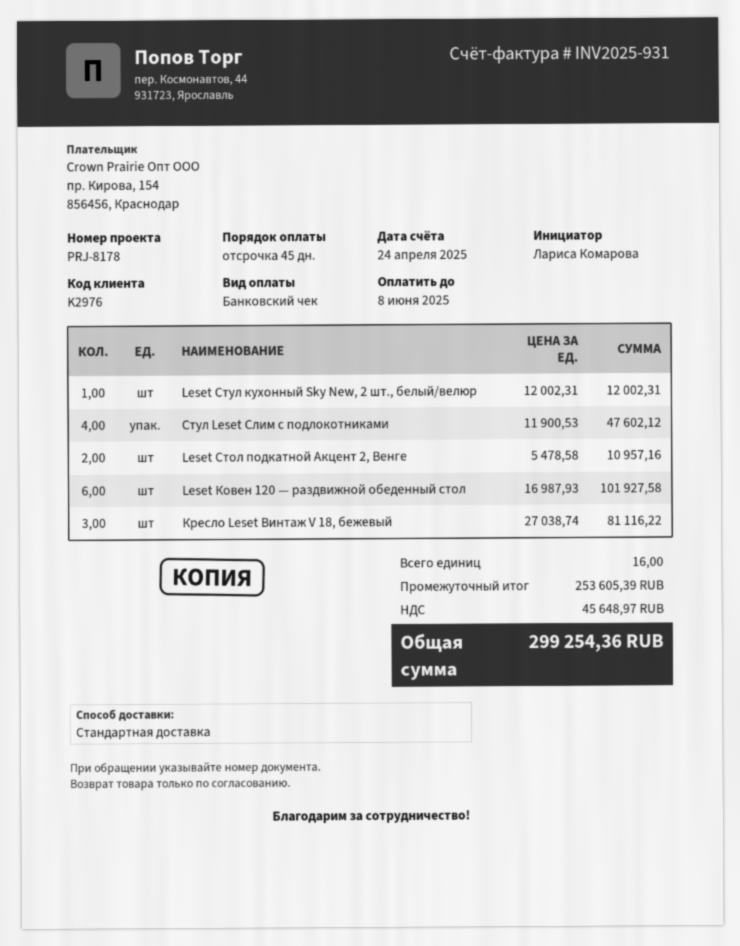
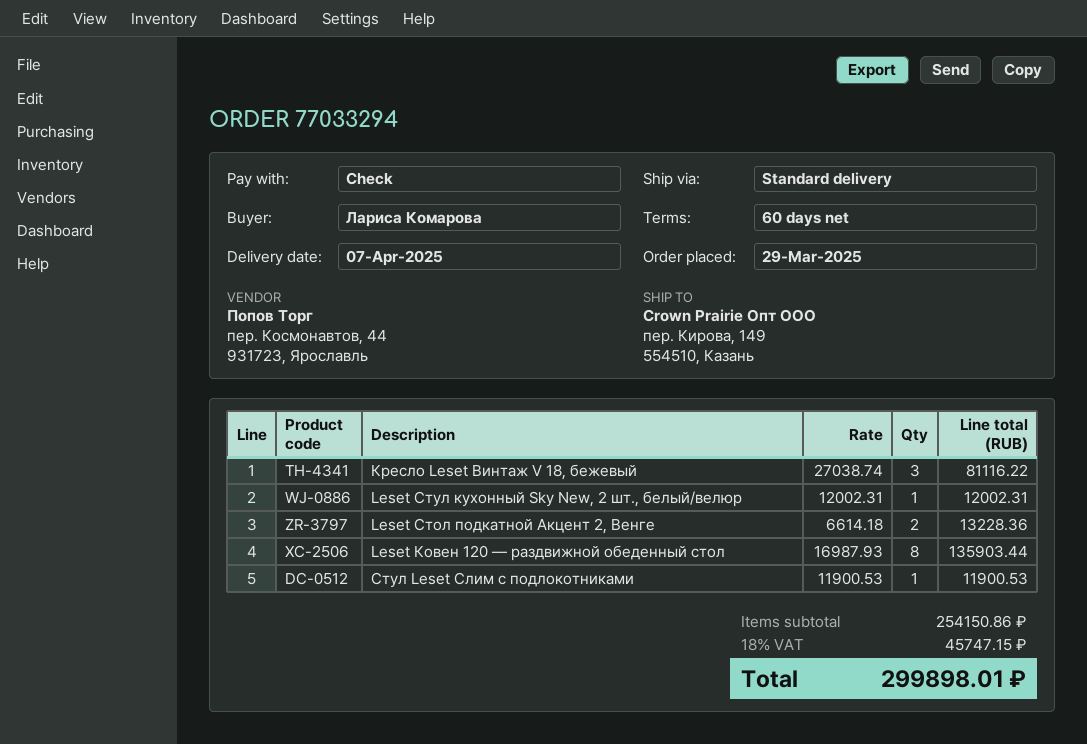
payment terms: 45 days -> 60 days
Стул Leset Слим с подлокотниками: 4 x 11900.53 = 47602.12 -> 1 x 11900.53 = 11900.53
Leset Стол подкатной Акцент 2, Венге: 2 x 5478.58 = 10957.16 -> 2 x 6614.18 = 13228.36
Leset Ковен 120 — раздвижной обеденный стол: 6 x 16987.93 = 101927.58 -> 8 x 16987.93 = 135903.44
subtotal: 253605.39 -> 254150.86
tax: 45648.97 -> 45747.15
total: 299254.36 -> 299898.01

